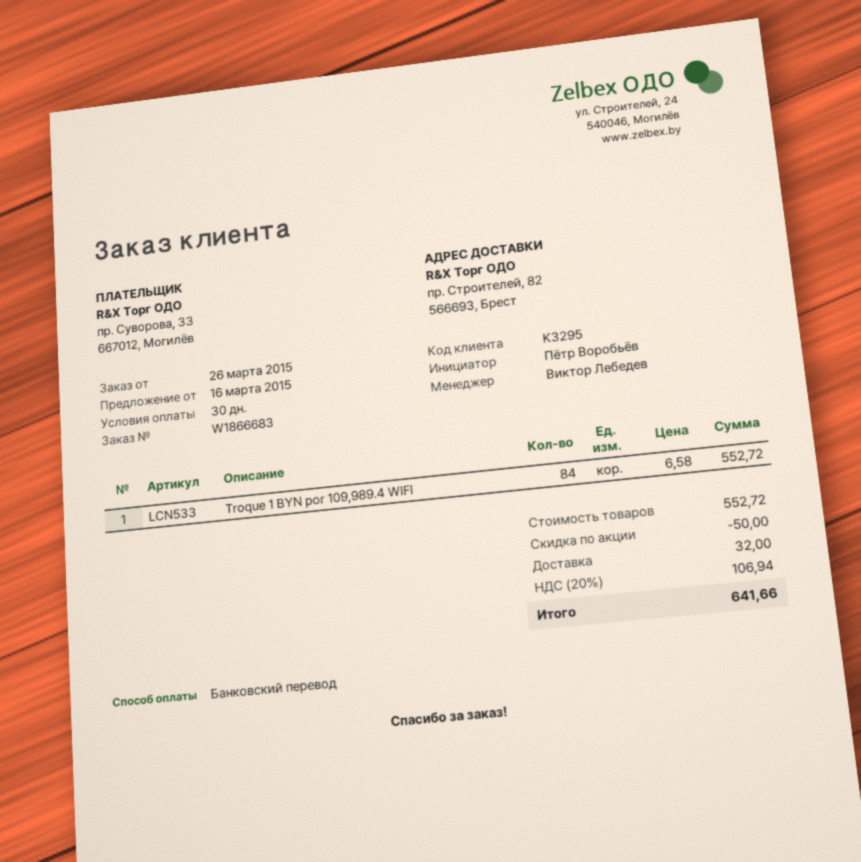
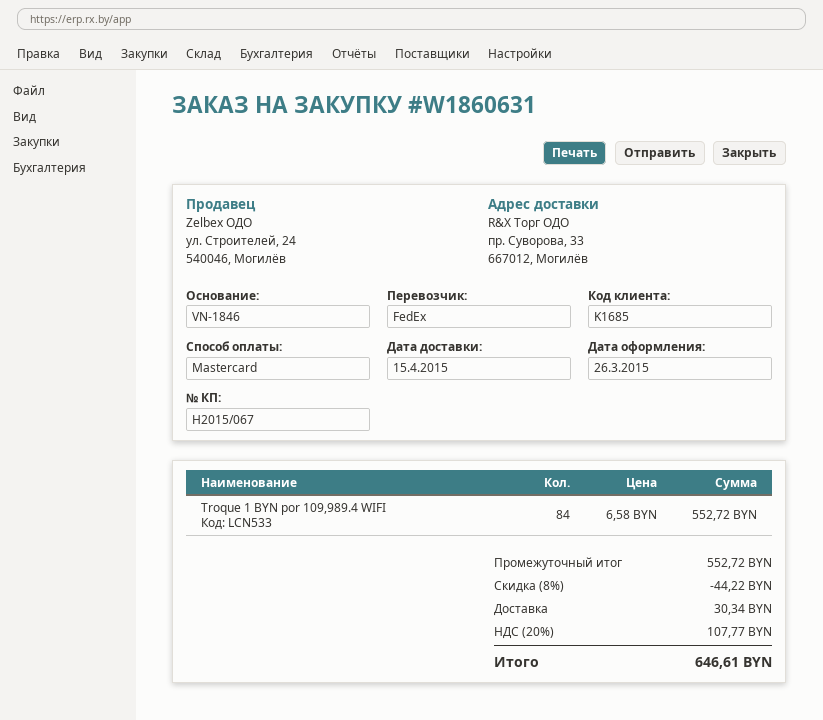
order number: W1866683 -> W1860631
customer number: K3295 -> K1685
payment method: bank transfer -> Mastercard
ship to: пр. Строителей, 82, 566693, Брест -> пр. Суворова, 33, 667012, Могилёв
discount: 50.00 -> 44.22
shipping: 32.00 -> 30.34
tax: 20% = 106.94 -> 20% = 107.77
total: 641.66 -> 646.61

